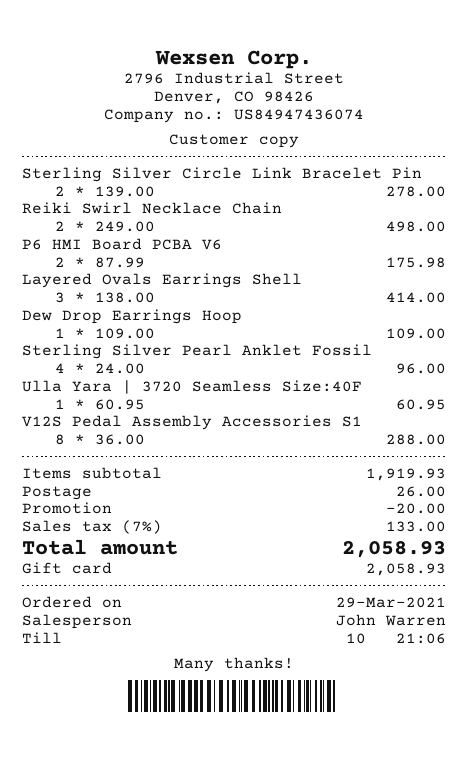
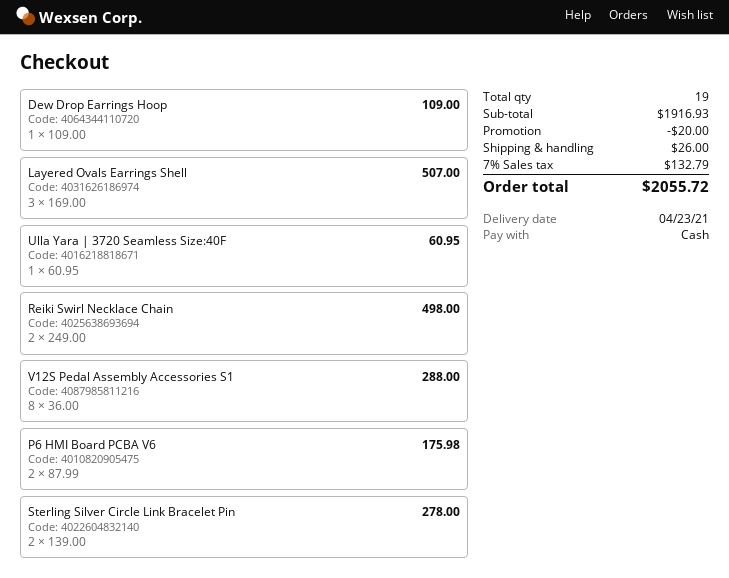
payment method: gift card -> cash
Layered Ovals Earrings Shell: 3 x 138.00 = 414.00 -> 3 x 169.00 = 507.00
Sterling Silver Pearl Anklet Fossil: 4 x 24.00 = 96.00 -> none
subtotal: 1919.93 -> 1916.93
tax: 7% = 133.00 -> 7% = 132.79
total: 2058.93 -> 2055.72

